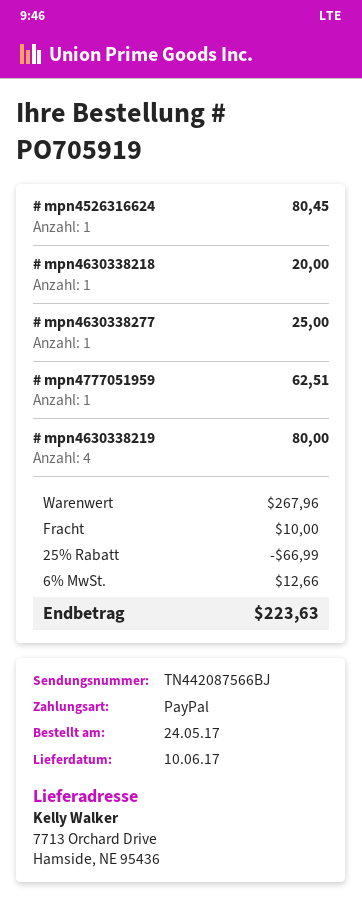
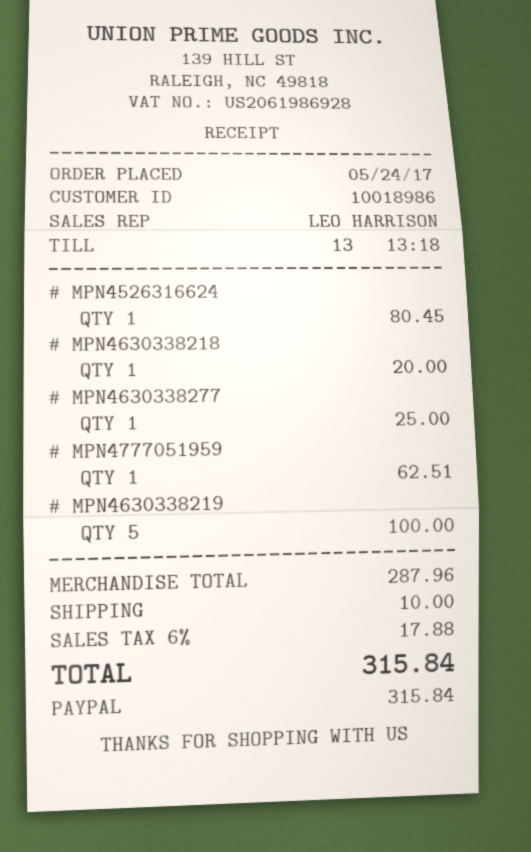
# mpn4630338219: 4 for 80.00 -> 5 for 100.00
subtotal: 267.96 -> 287.96
discount: 25% = 66.99 -> none
tax: 6% = 12.66 -> 6% = 17.88
total: 223.63 -> 315.84

